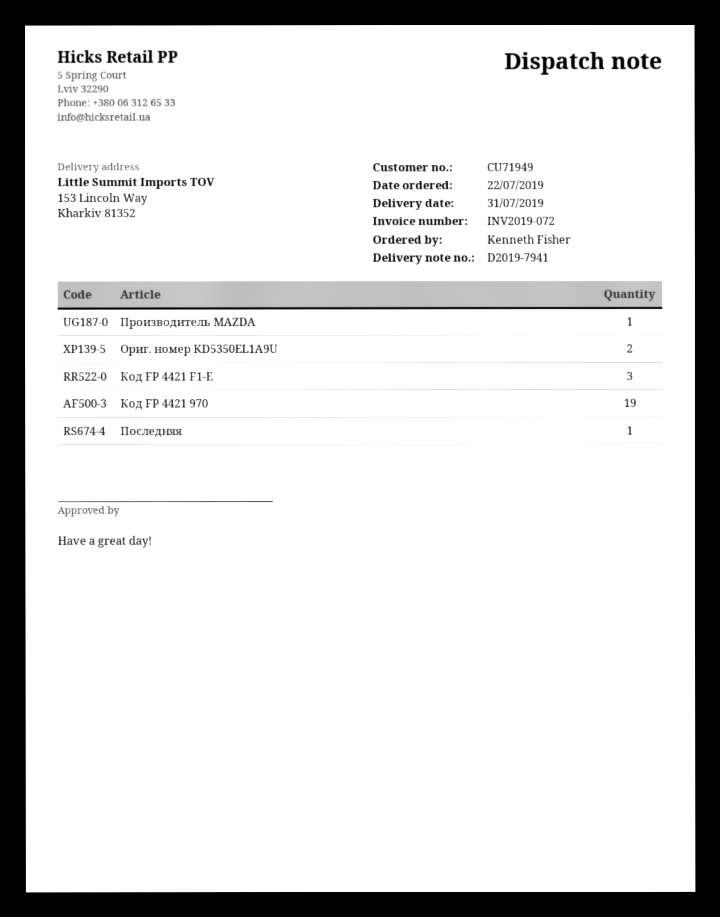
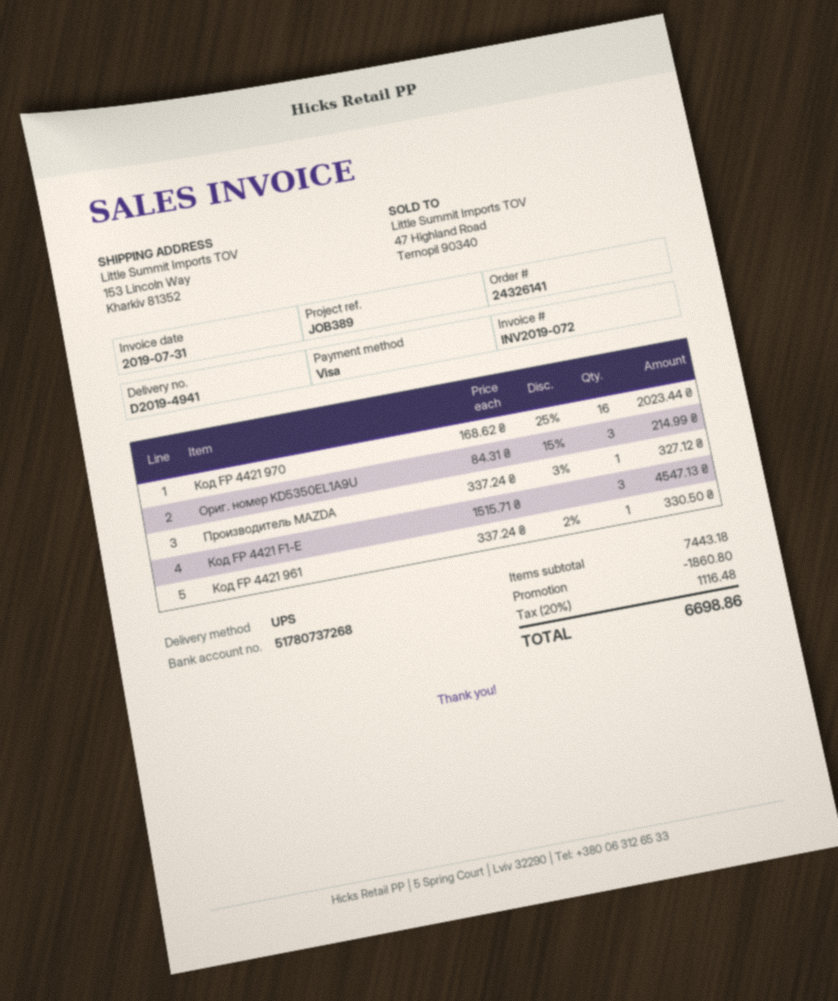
delivery note number: D2019-7941 -> D2019-4941
Ориг. номер KD5350EL1A9U: 2 -> 3
Код FP 4421 970: 19 -> 16
Последняя: 1 -> none
Код FP 4421 961: none -> 1

